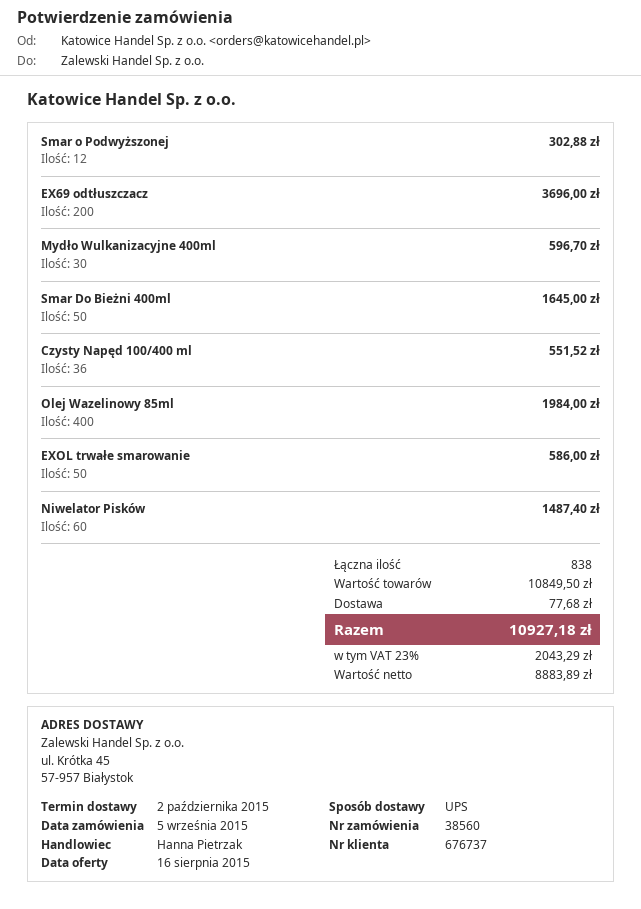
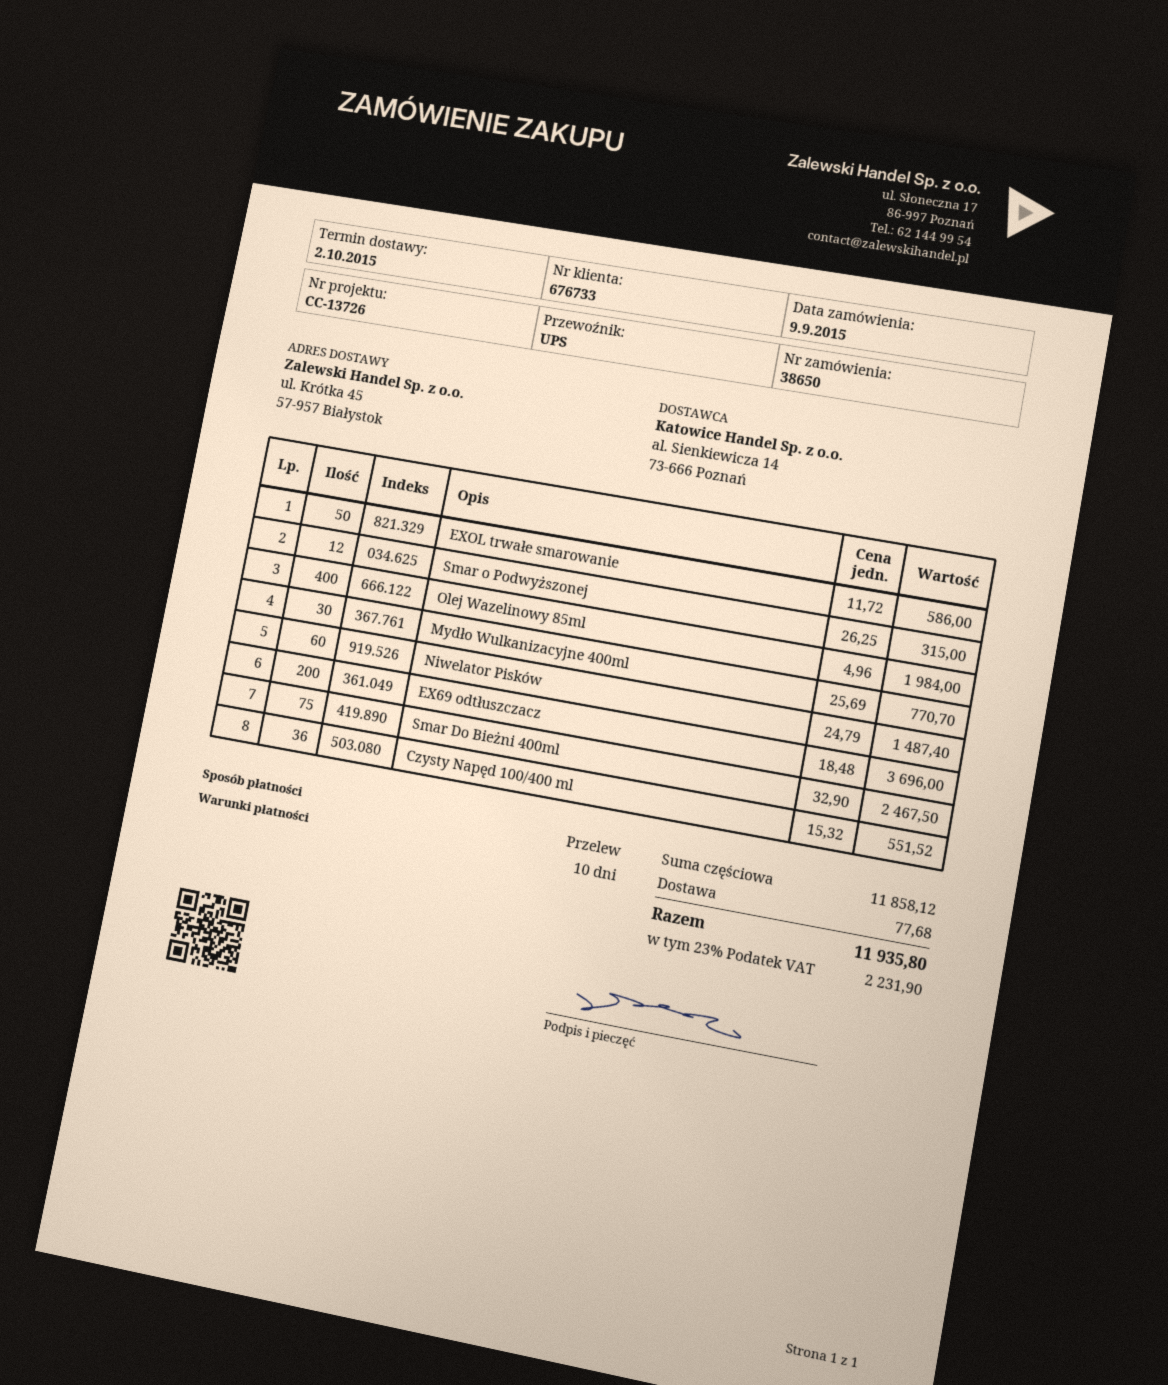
order number: 38560 -> 38650
order date: 2015-09-05 -> 2015-09-09
customer number: 676737 -> 676733
Smar o Podwyższonej: 12 for 302.88 -> 12 for 315.00
Mydło Wulkanizacyjne 400ml: 30 for 596.70 -> 30 for 770.70
Smar Do Bieżni 400ml: 50 for 1645.00 -> 75 for 2467.50
subtotal: 10849.50 -> 11858.12
tax: 23% = 2043.29 -> 23% = 2231.90
total: 10927.18 -> 11935.80

